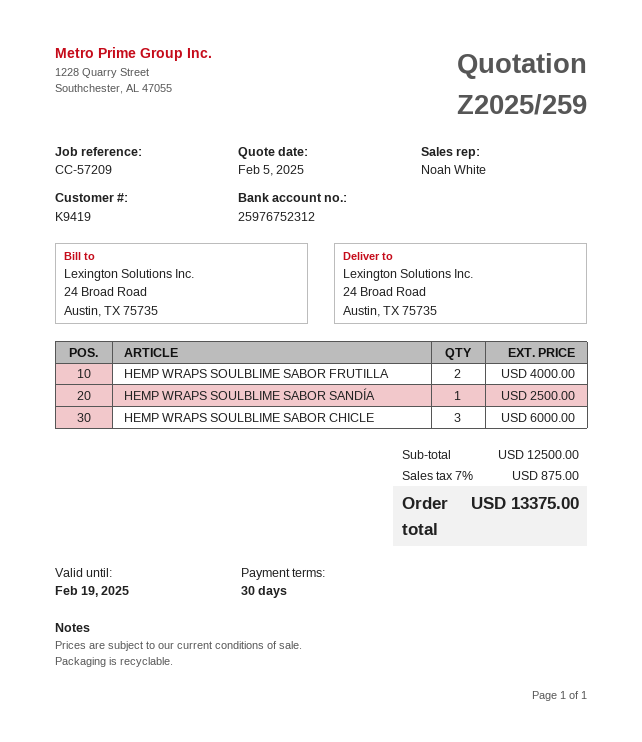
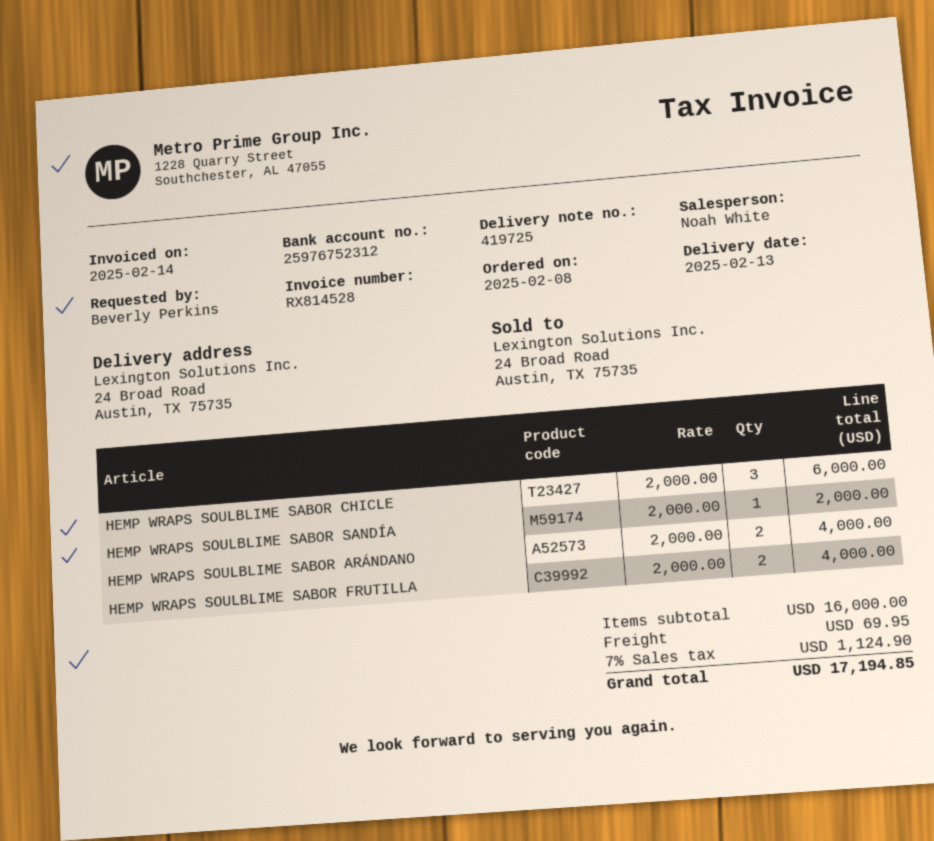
HEMP WRAPS SOULBLIME SABOR SANDÍA: 1 for 2500.00 -> 1 for 2000.00
HEMP WRAPS SOULBLIME SABOR ARÁNDANO: none -> 2 for 4000.00
subtotal: 12500.00 -> 16000.00
shipping: none -> 69.95
tax: 7% = 875.00 -> 7% = 1124.90
total: 13375.00 -> 17194.85

